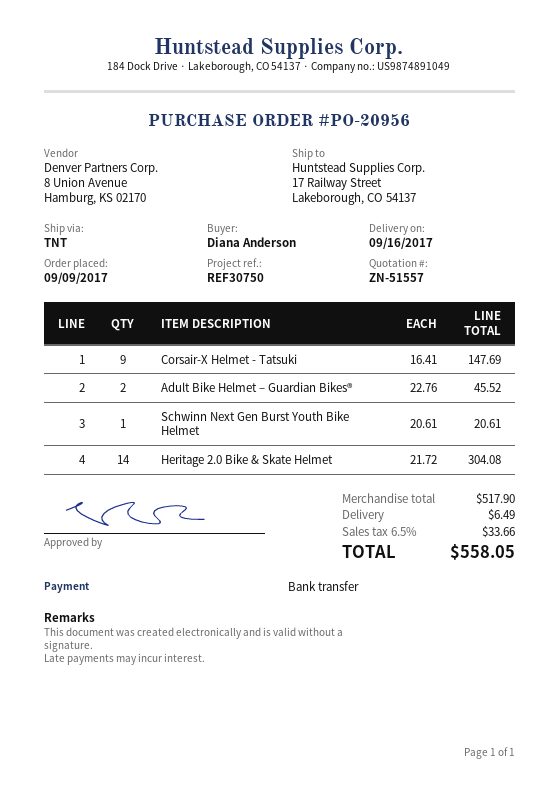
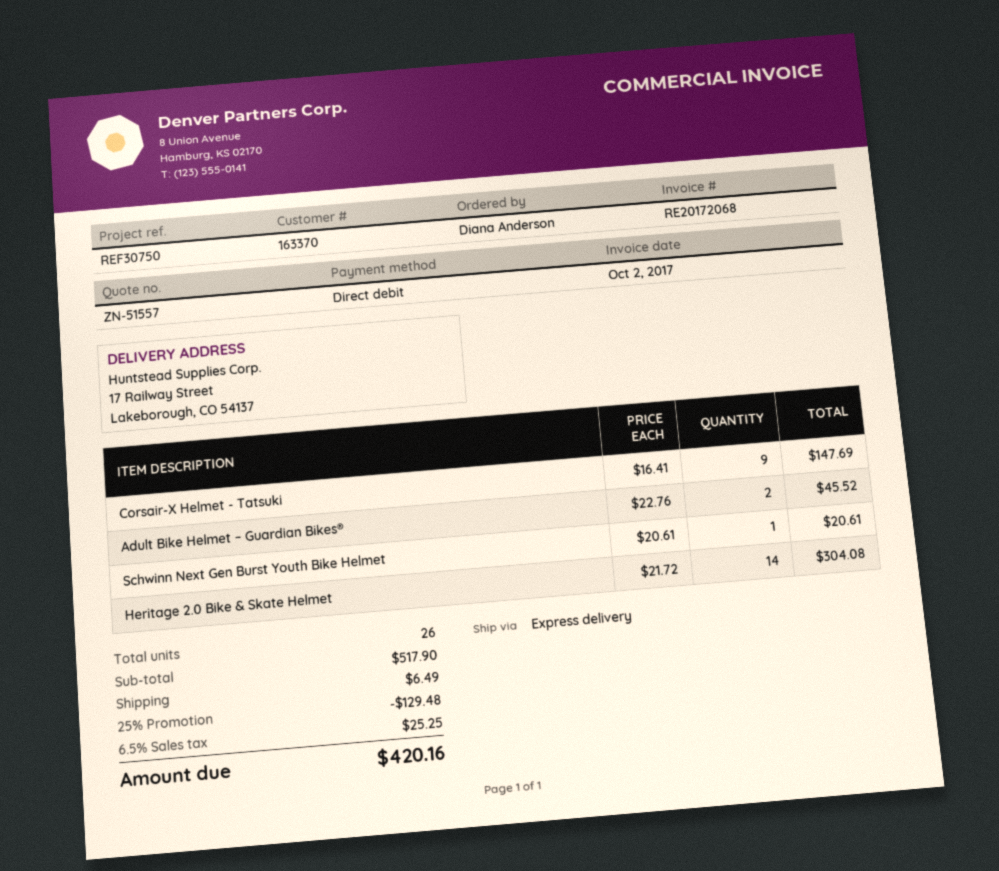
payment method: bank transfer -> direct debit
shipping method: TNT -> express
discount: none -> 25% = 129.48
tax: 6.5% = 33.66 -> 6.5% = 25.25
total: 558.05 -> 420.16

